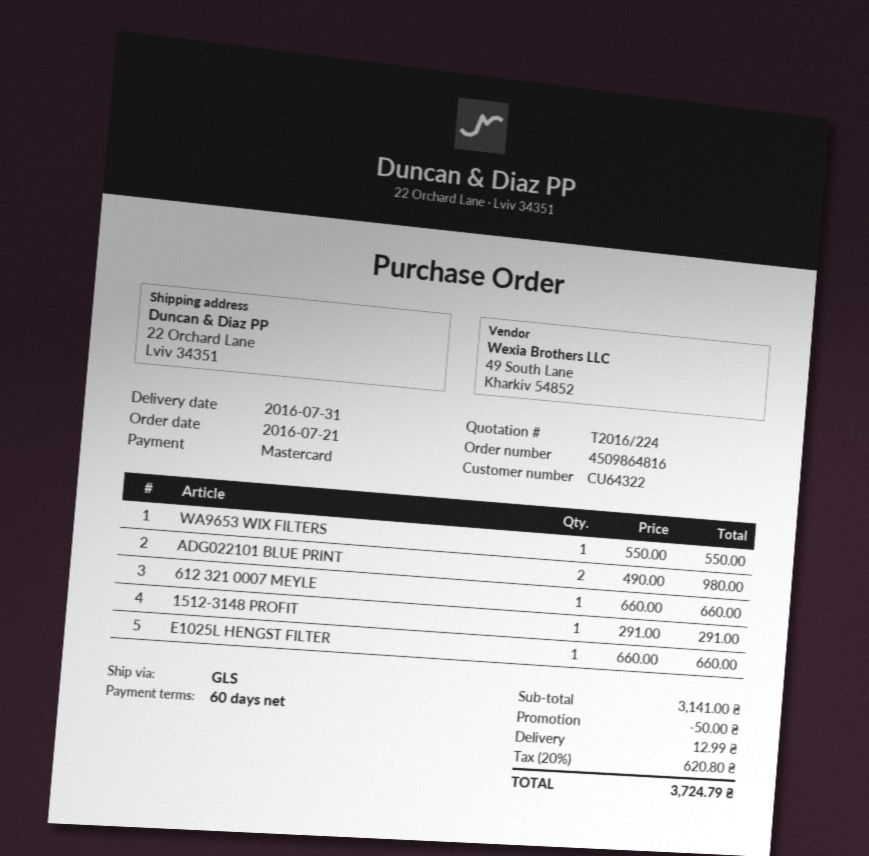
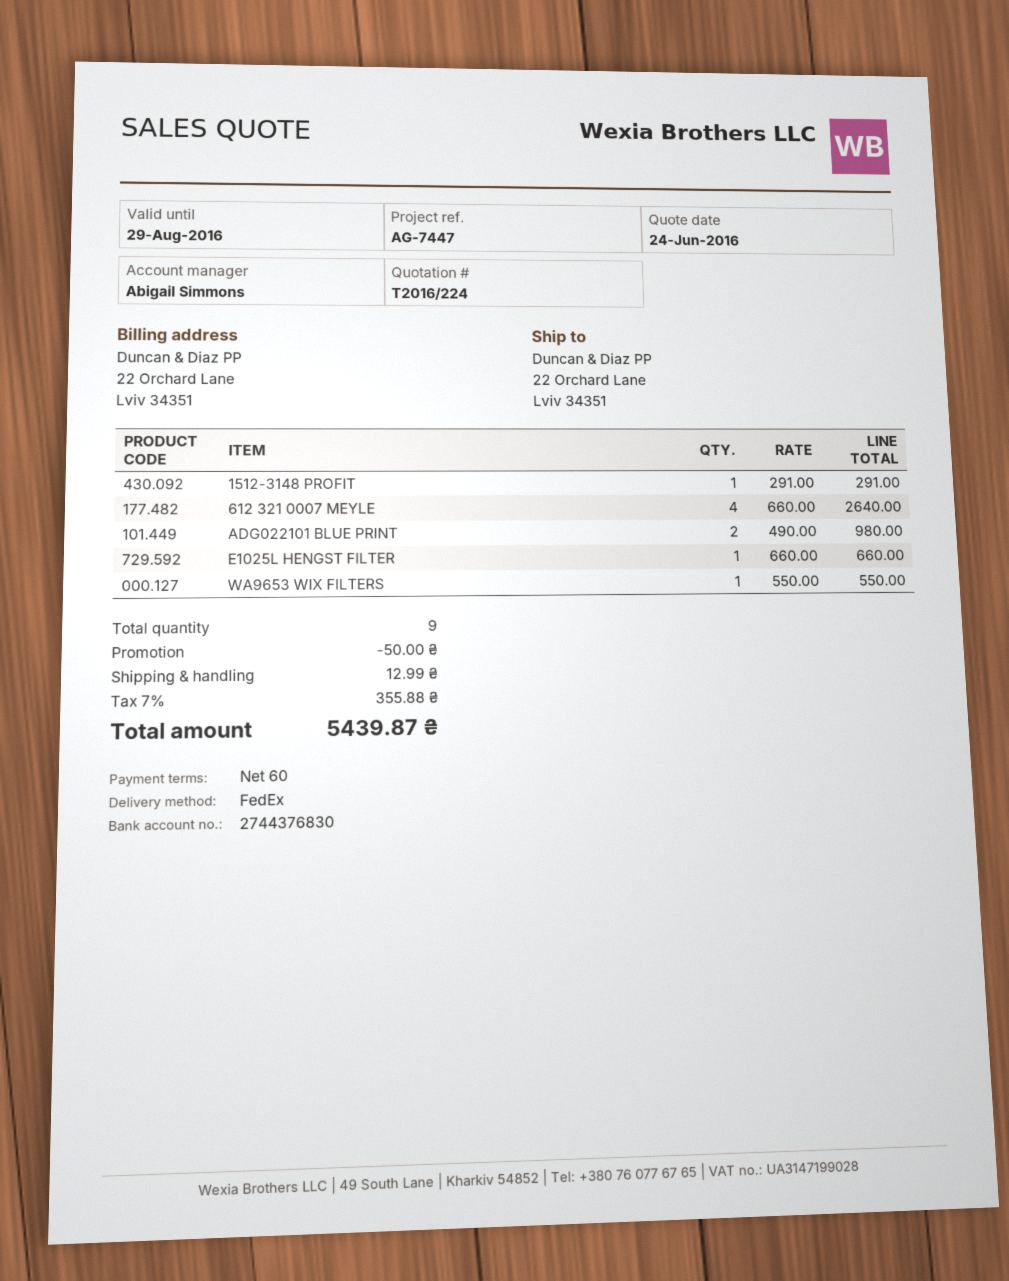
shipping method: GLS -> FedEx
612 321 0007 MEYLE: 1 x 660.00 = 660.00 -> 4 x 660.00 = 2640.00
tax: 20% = 620.80 -> 7% = 355.88
total: 3724.79 -> 5439.87

